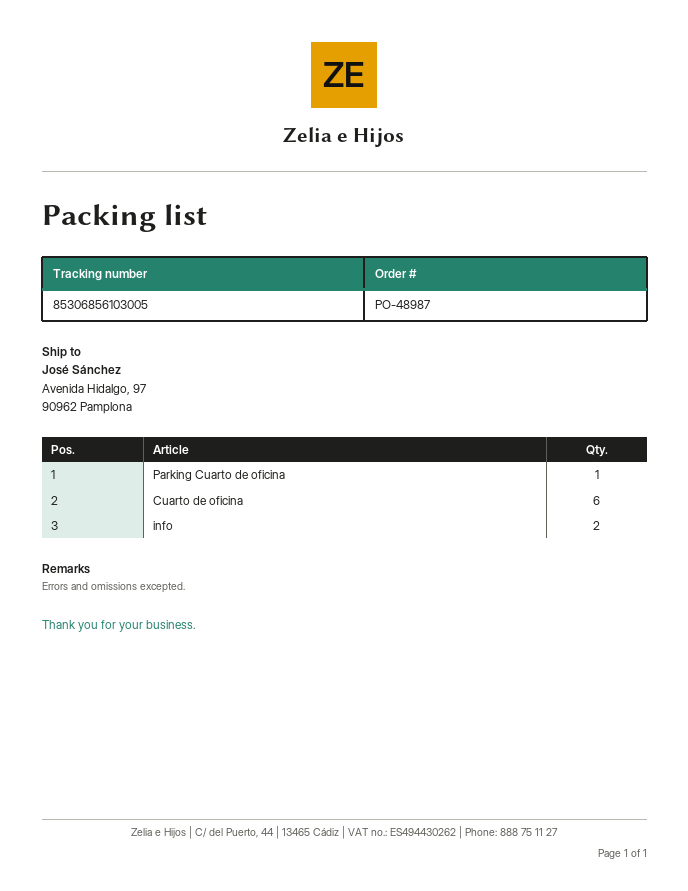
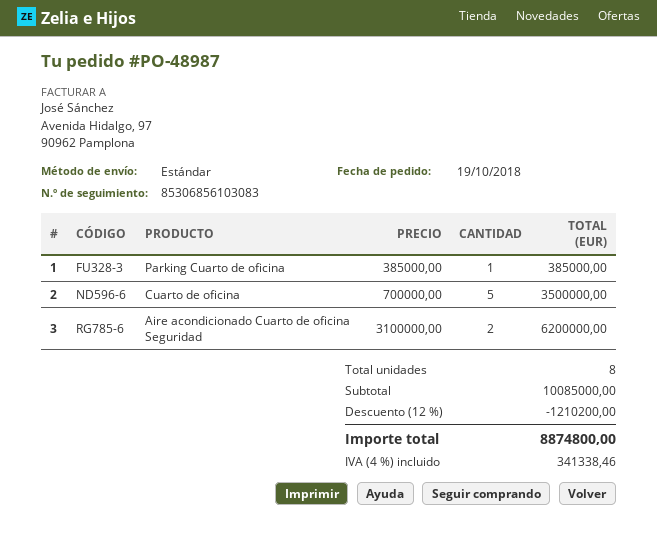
tracking number: 85306856103005 -> 85306856103083
Cuarto de oficina: 6 -> 5
info: 2 -> none
Aire acondicionado Cuarto de oficina Seguridad: none -> 2

